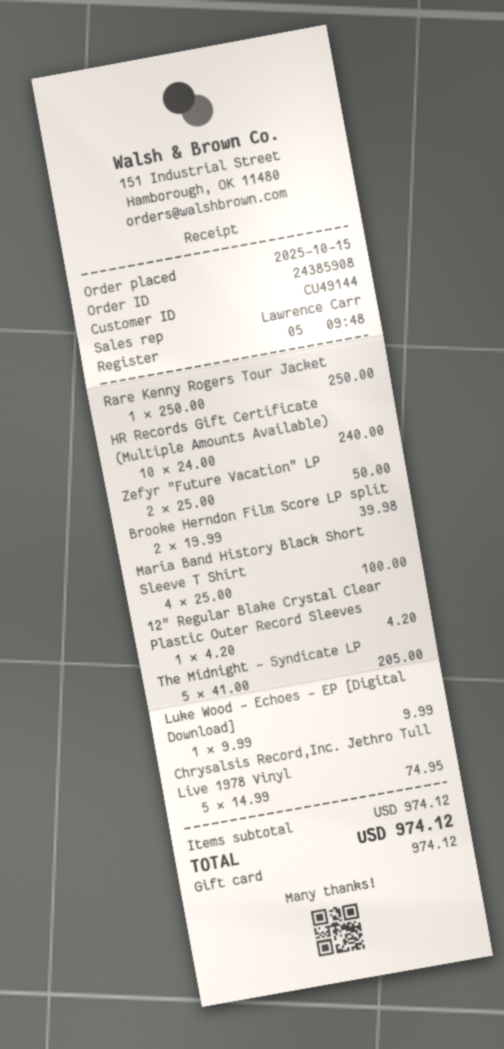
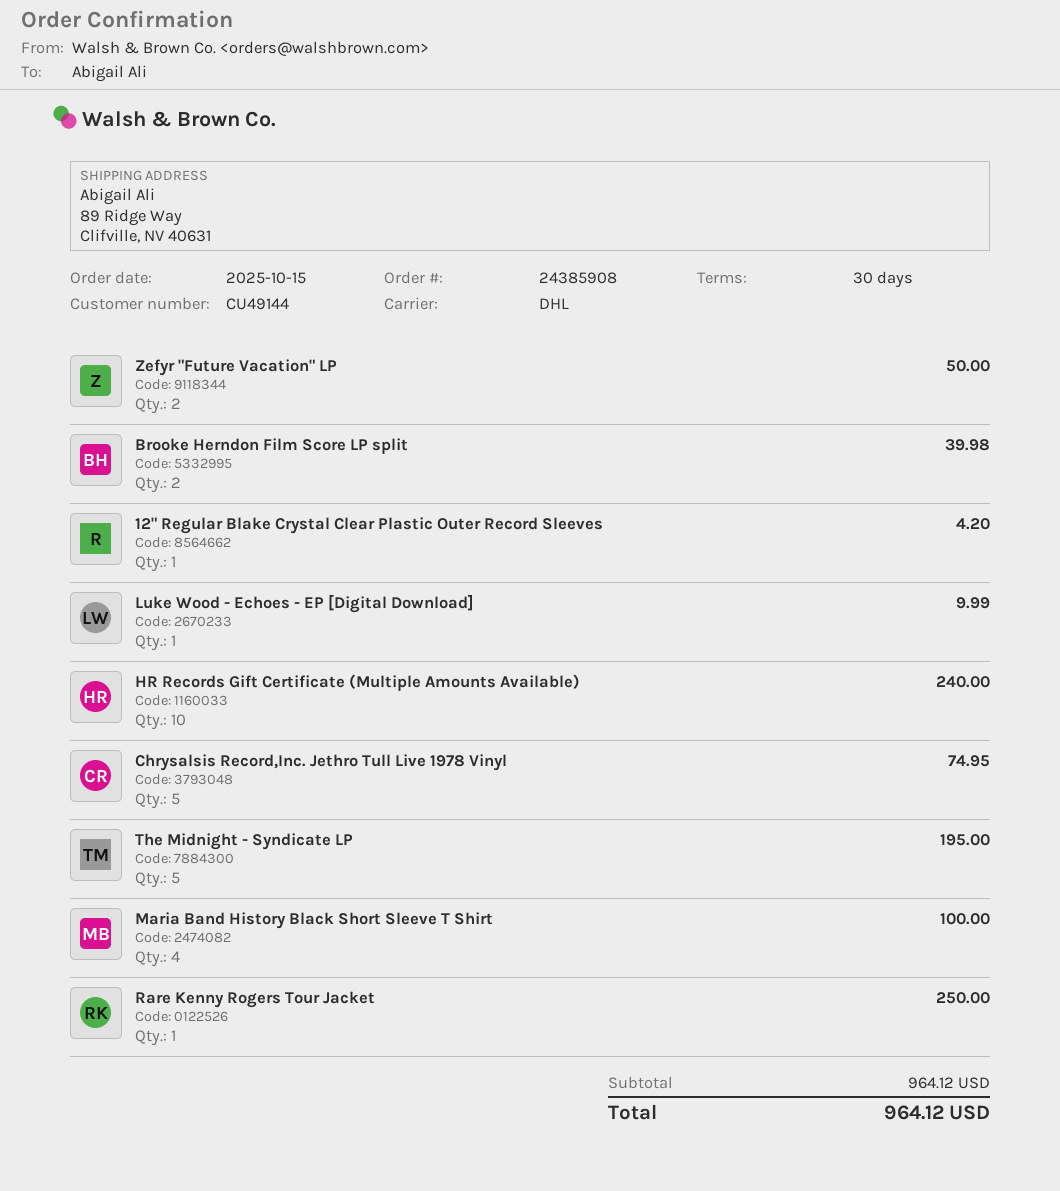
The Midnight - Syndicate LP: 5 for 205.00 -> 5 for 195.00
subtotal: 974.12 -> 964.12
total: 974.12 -> 964.12

